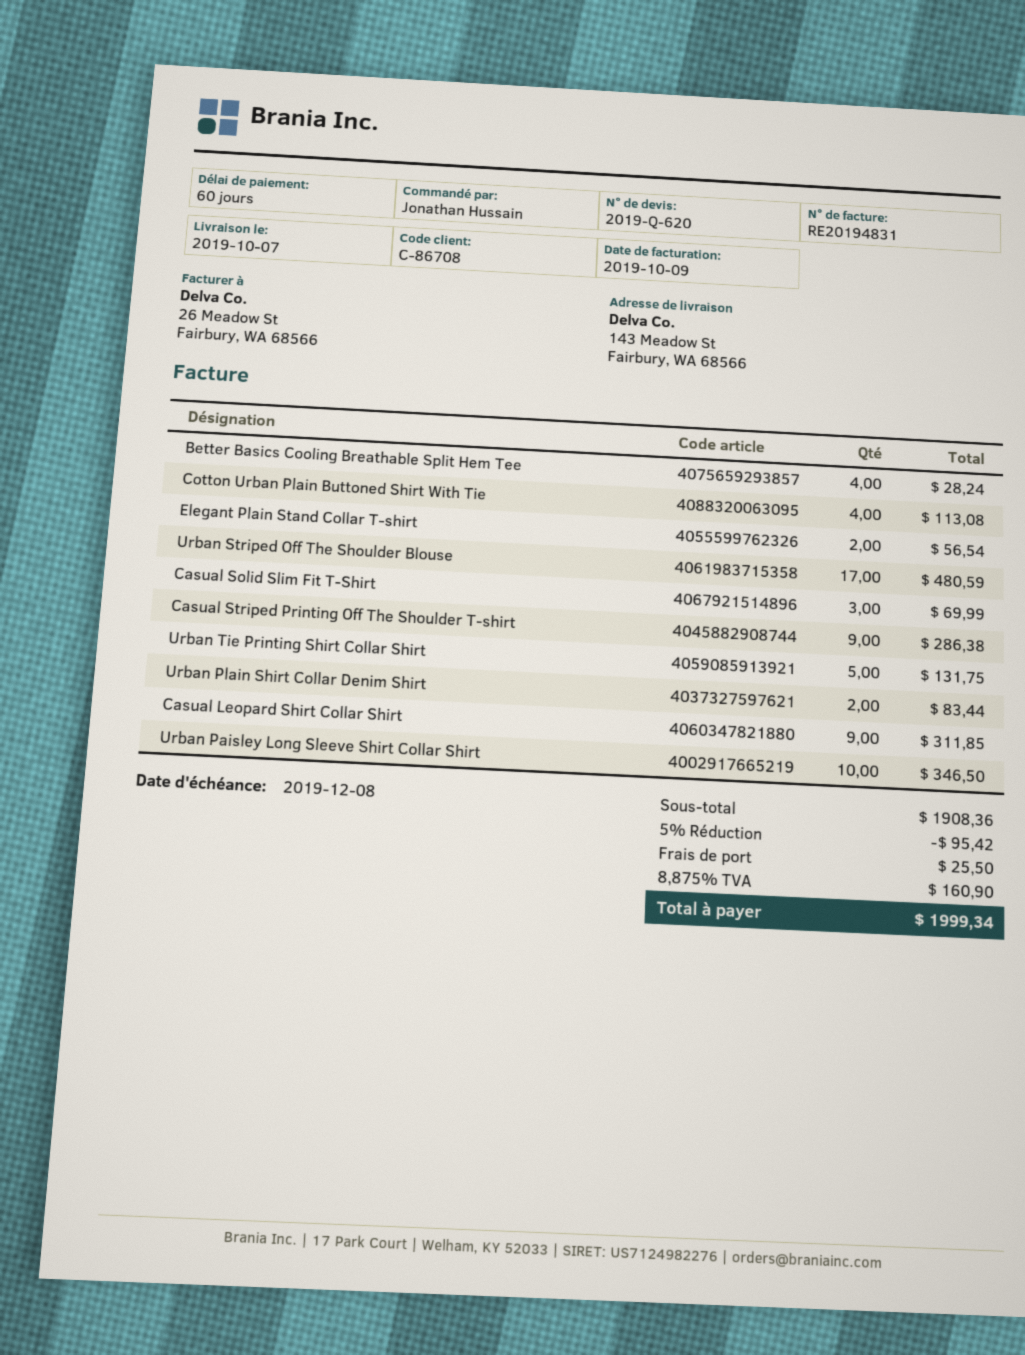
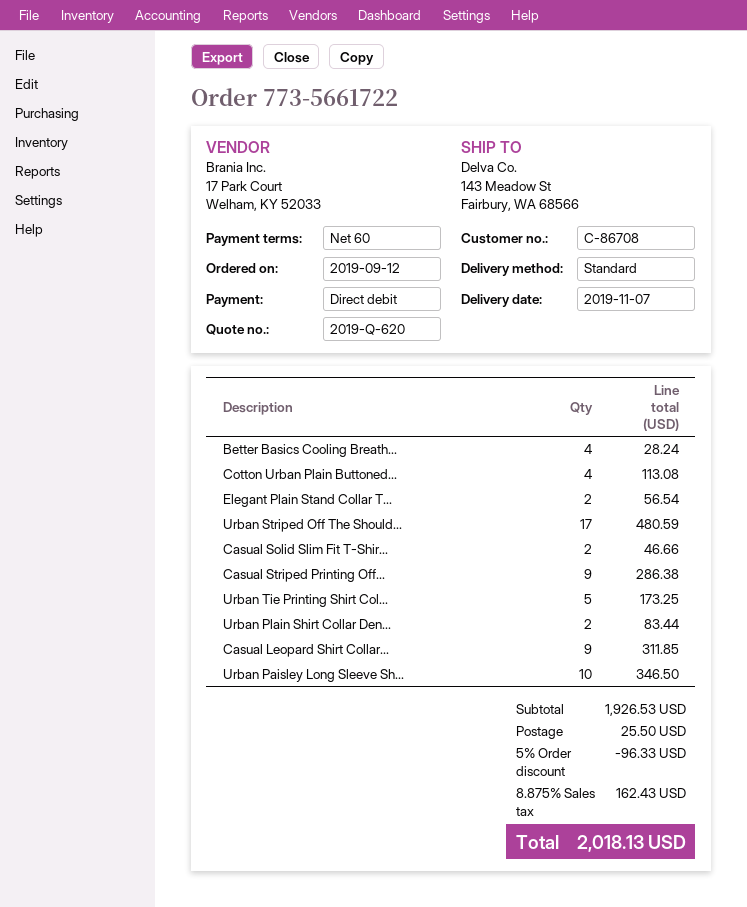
delivery date: 2019-10-07 -> 2019-11-07
Casual Solid Slim Fit T-Shirt: 3 for 69.99 -> 2 for 46.66
Urban Tie Printing Shirt Collar Shirt: 5 for 131.75 -> 5 for 173.25
subtotal: 1908.36 -> 1926.53
discount: 5% = 95.42 -> 5% = 96.33
tax: 8.875% = 160.90 -> 8.875% = 162.43
total: 1999.34 -> 2018.13

